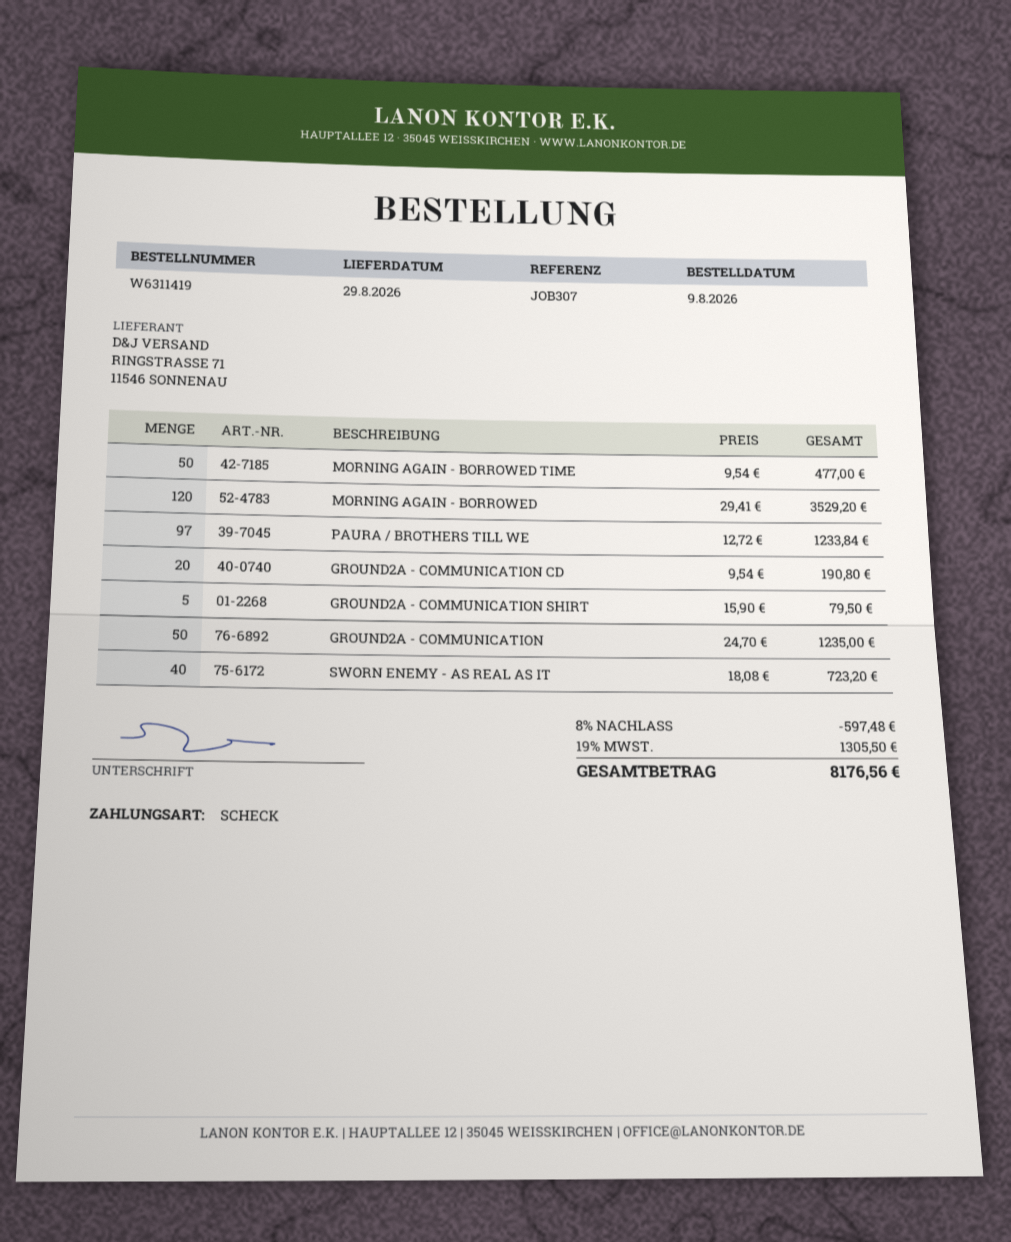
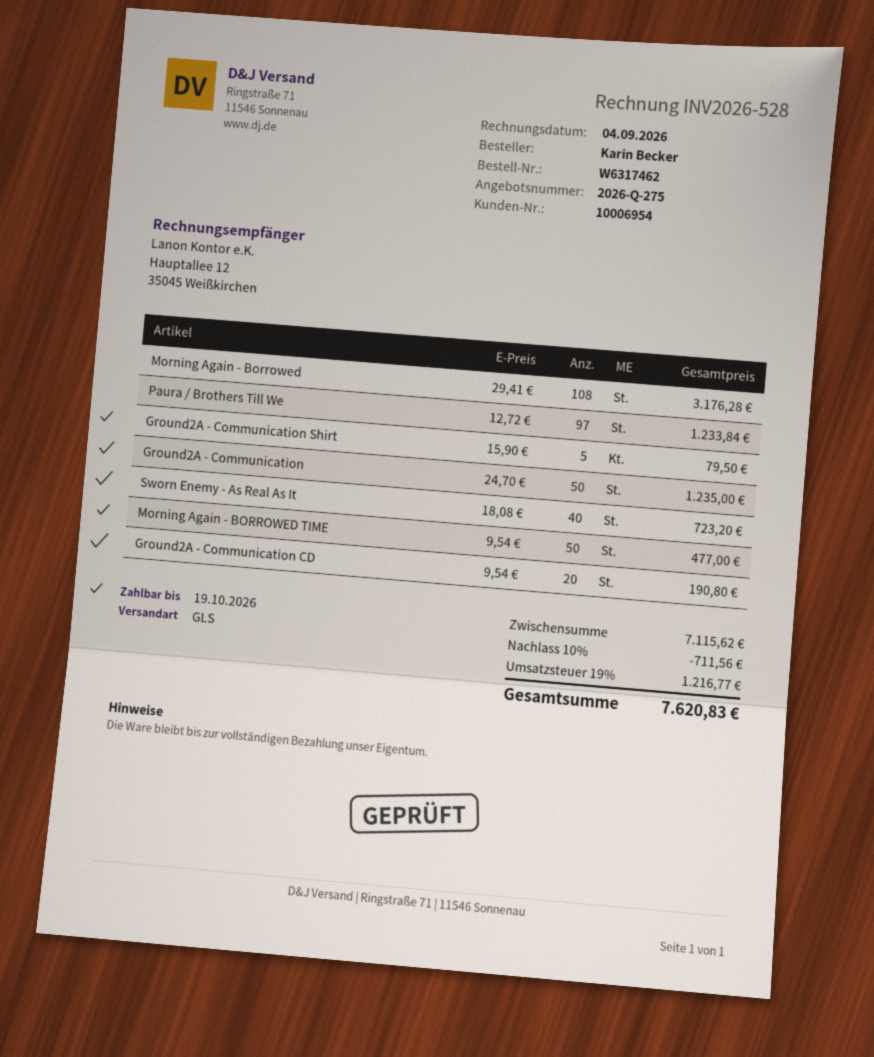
order number: W6311419 -> W6317462
MORNING AGAIN - BORROWED: 120 x 29.41 = 3529.20 -> 108 x 29.41 = 3176.28
discount: 8% = 597.48 -> 10% = 711.56
tax: 19% = 1305.50 -> 19% = 1216.77
total: 8176.56 -> 7620.83

